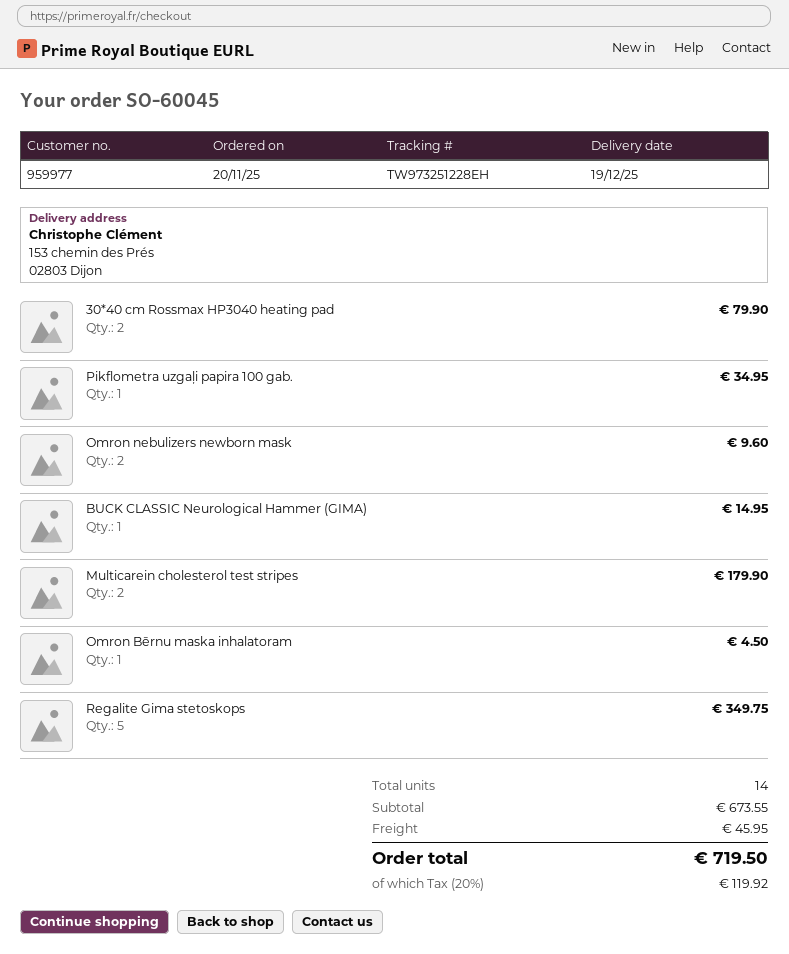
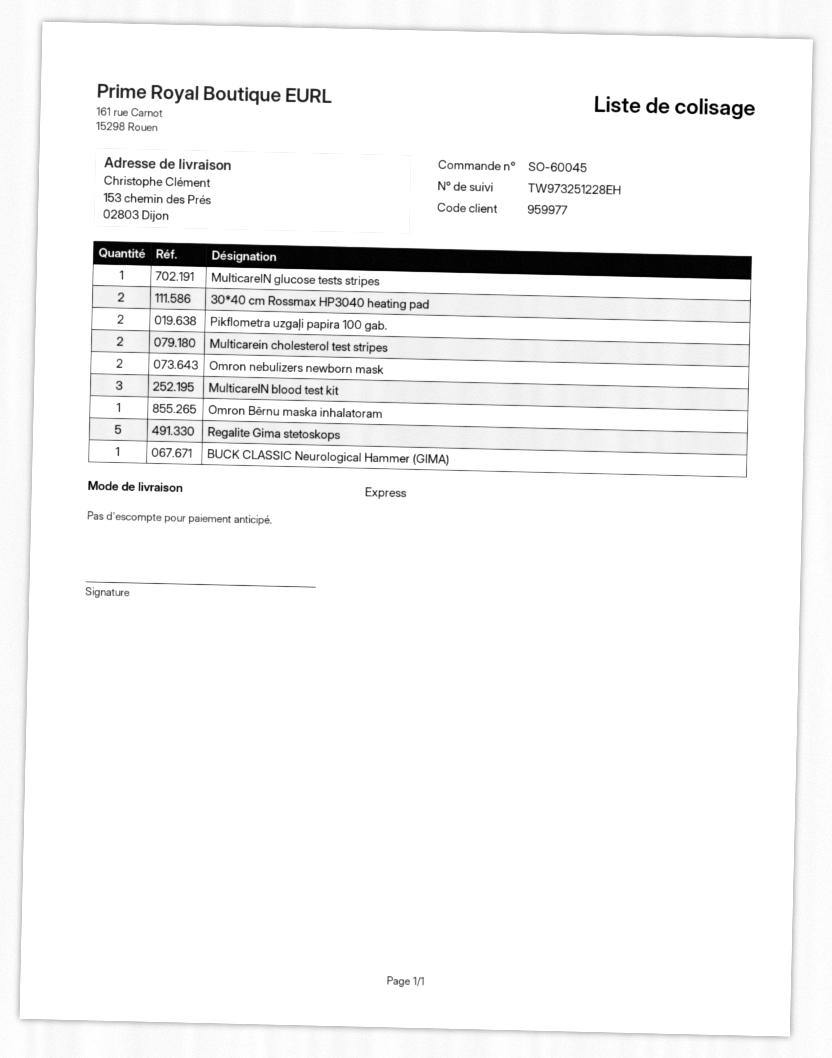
Pikflometra uzgaļi papira 100 gab.: 1 -> 2
MulticareIN glucose tests stripes: none -> 1
MulticareIN blood test kit: none -> 3

